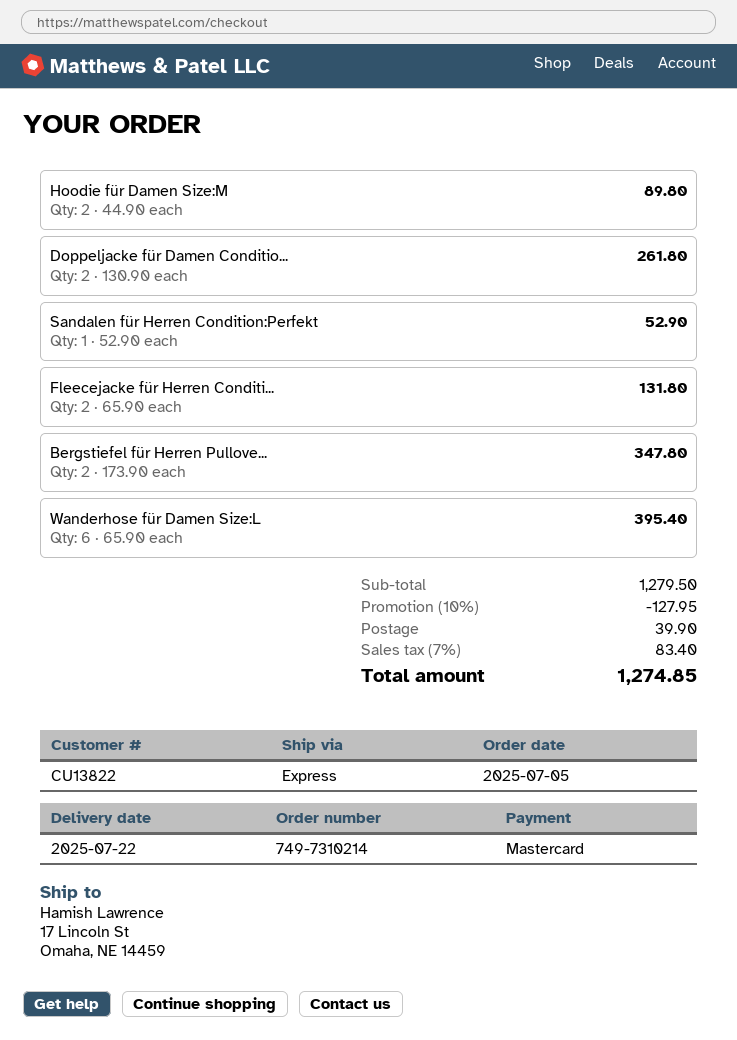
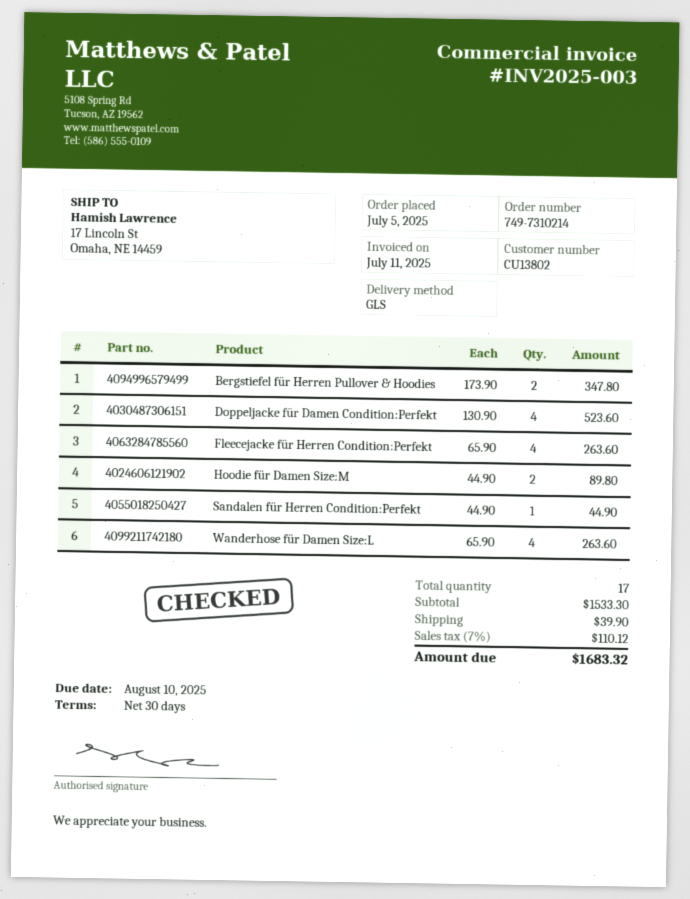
customer number: CU13822 -> CU13802
shipping method: express -> GLS
Doppeljacke für Damen Conditio...: 2 x 130.90 = 261.80 -> 4 x 130.90 = 523.60
Sandalen für Herren Condition:Perfekt: 1 x 52.90 = 52.90 -> 1 x 44.90 = 44.90
Fleecejacke für Herren Conditi...: 2 x 65.90 = 131.80 -> 4 x 65.90 = 263.60
Wanderhose für Damen Size:L: 6 x 65.90 = 395.40 -> 4 x 65.90 = 263.60
subtotal: 1279.50 -> 1533.30
discount: 10% = 127.95 -> none
tax: 7% = 83.40 -> 7% = 110.12
total: 1274.85 -> 1683.32

